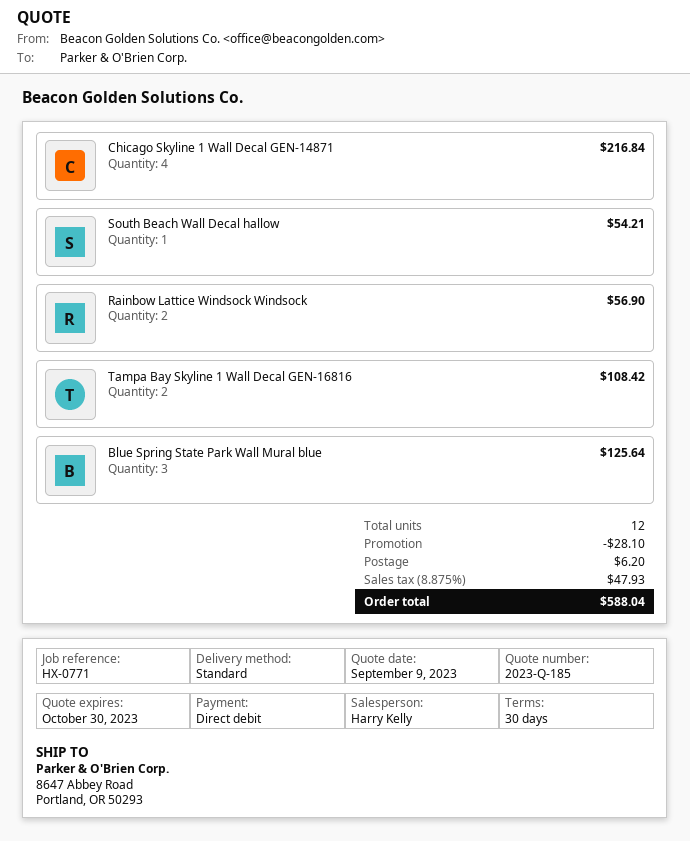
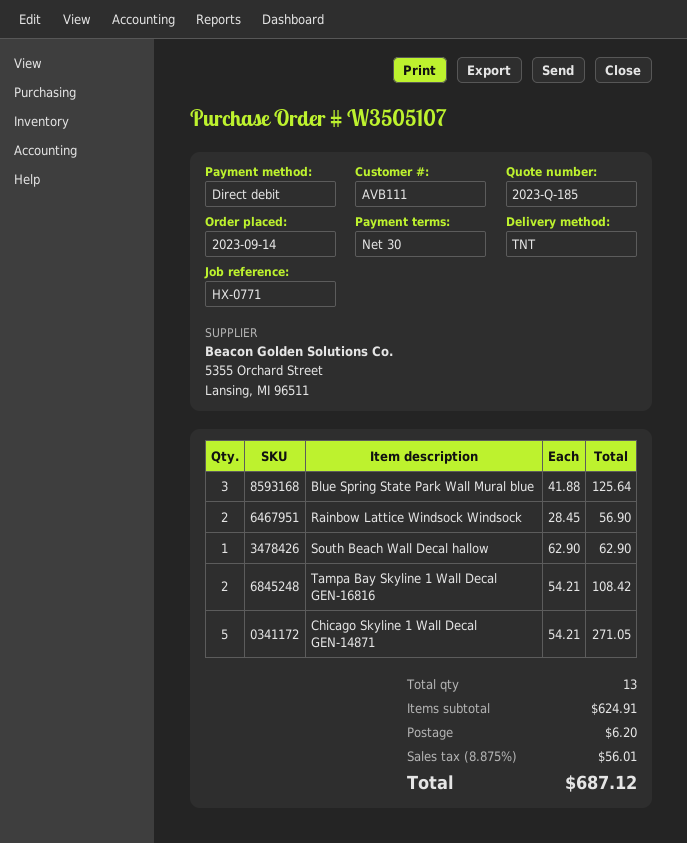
shipping method: standard -> TNT
Chicago Skyline 1 Wall Decal GEN-14871: 4 for 216.84 -> 5 for 271.05
South Beach Wall Decal hallow: 1 for 54.21 -> 1 for 62.90
total quantity: 12 -> 13
discount: 28.10 -> none
tax: 8.875% = 47.93 -> 8.875% = 56.01
total: 588.04 -> 687.12

